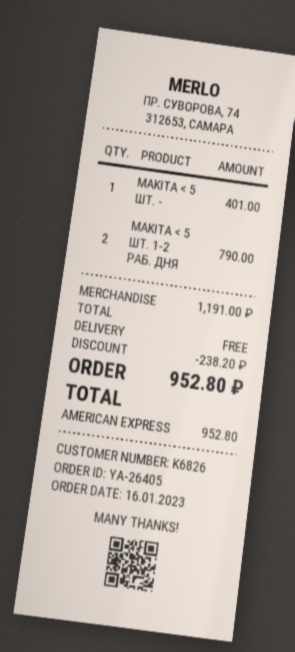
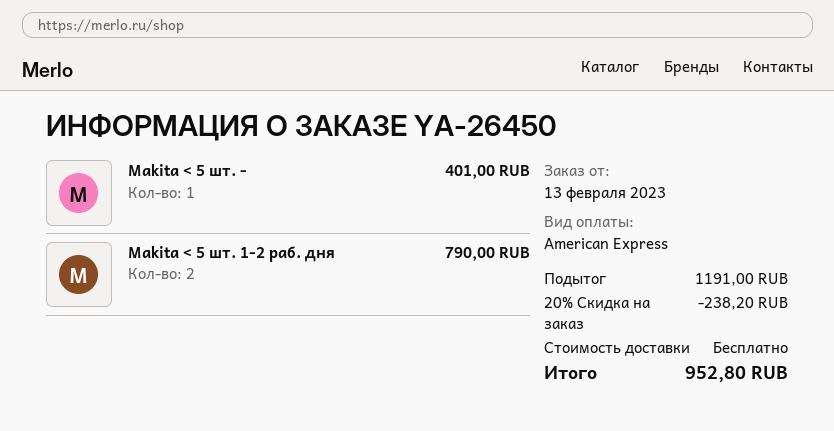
order number: YA-26405 -> YA-26450
order date: 2023-01-16 -> 2023-02-13

